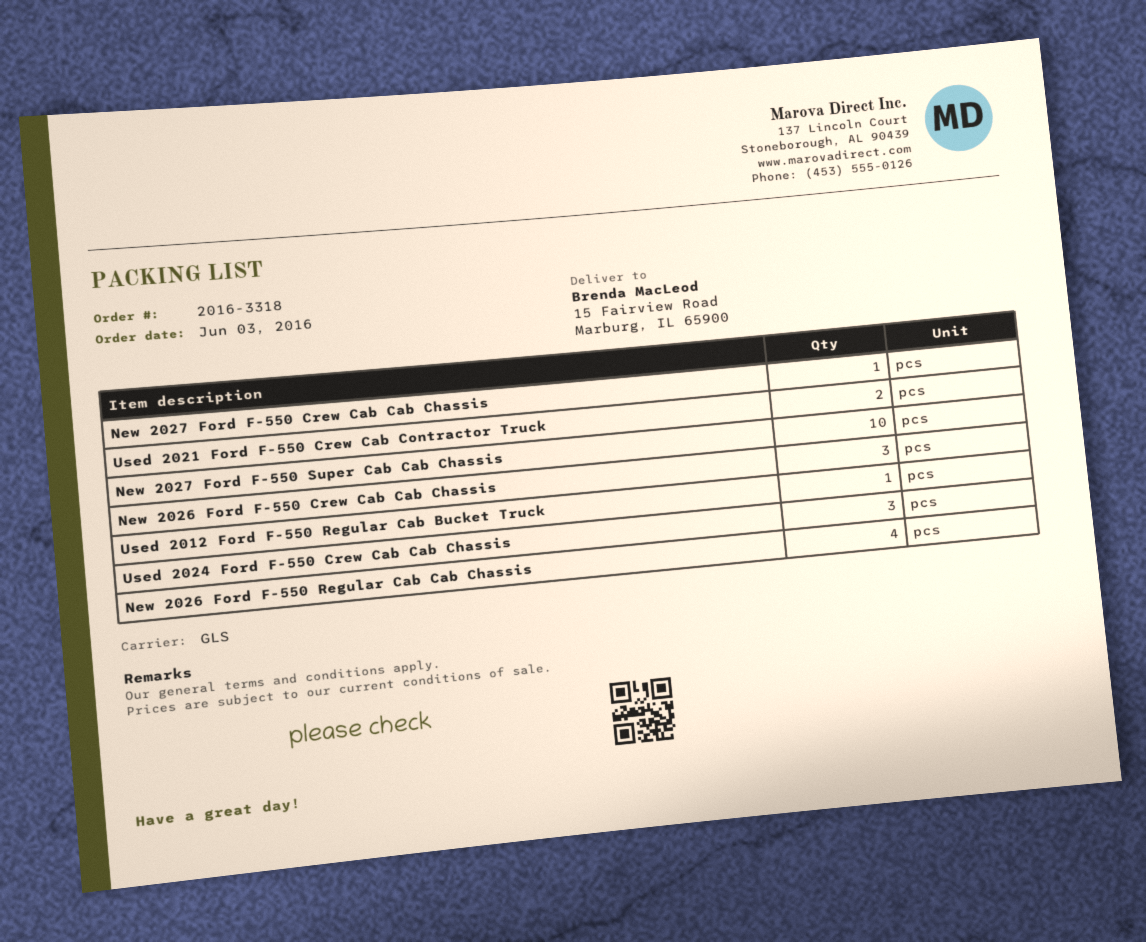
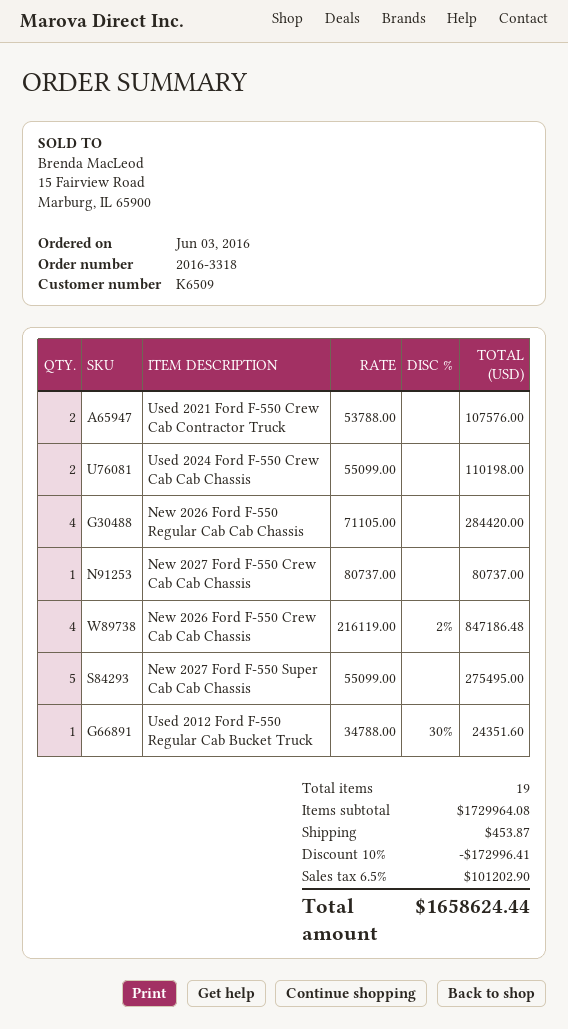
New 2027 Ford F-550 Super Cab Cab Chassis: 10 -> 5
New 2026 Ford F-550 Crew Cab Cab Chassis: 3 -> 4
Used 2024 Ford F-550 Crew Cab Cab Chassis: 3 -> 2

